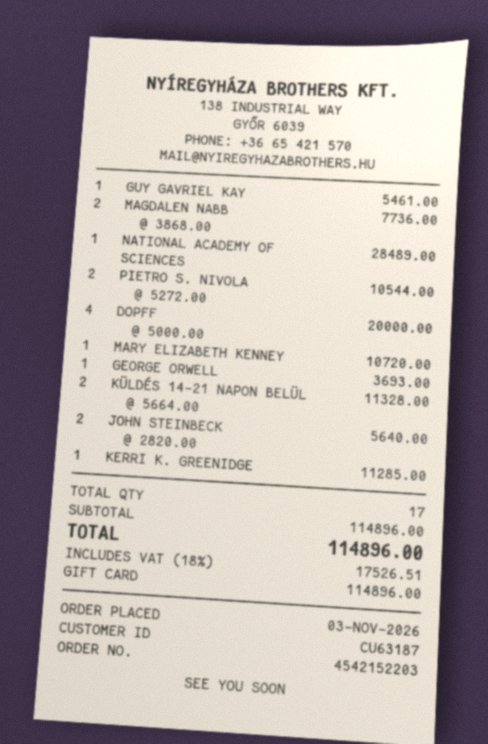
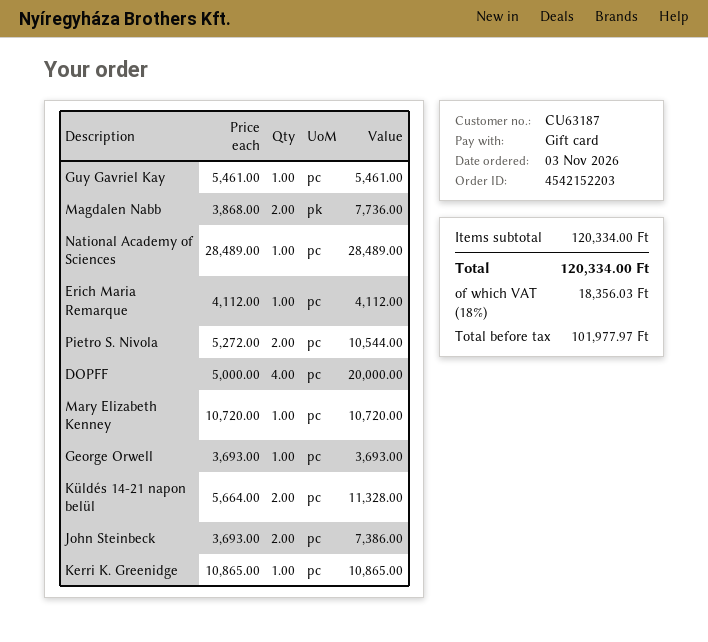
JOHN STEINBECK: 2 x 2820.00 = 5640.00 -> 2 x 3693.00 = 7386.00
KERRI K. GREENIDGE: 1 x 11285.00 = 11285.00 -> 1 x 10865.00 = 10865.00
Erich Maria Remarque: none -> 1 x 4112.00 = 4112.00
subtotal: 114896.00 -> 120334.00
tax: 18% = 17526.51 -> 18% = 18356.03
total: 114896.00 -> 120334.00

